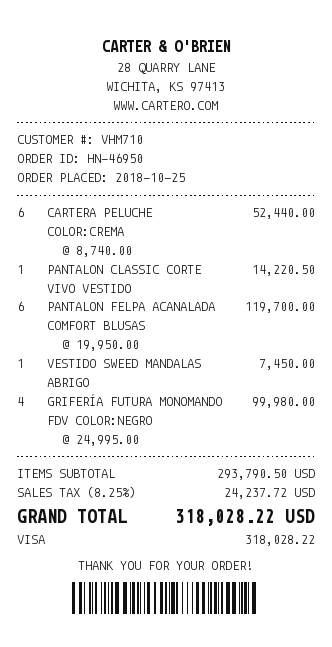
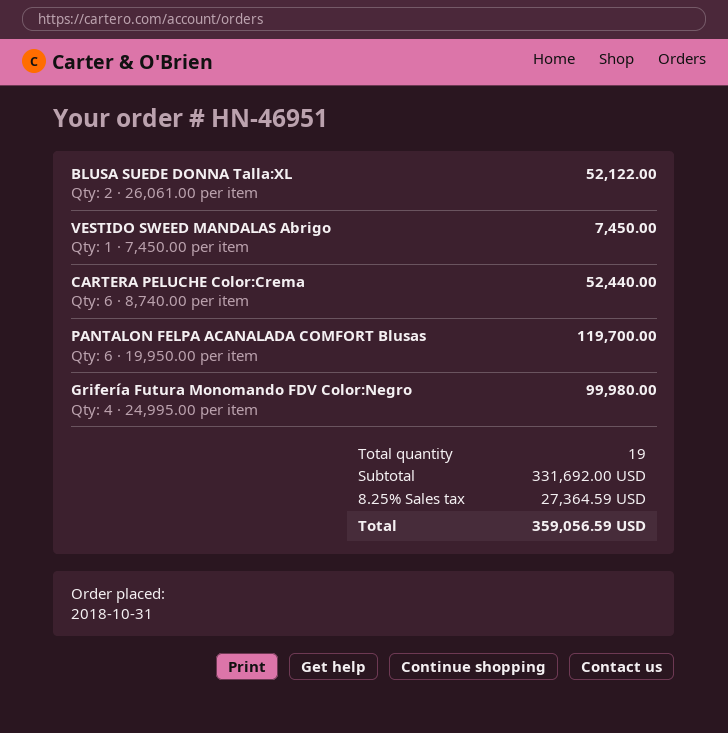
order number: HN-46950 -> HN-46951
order date: 2018-10-25 -> 2018-10-31
PANTALON CLASSIC CORTE VIVO VESTIDO: 1 x 14220.50 = 14220.50 -> none
BLUSA SUEDE DONNA Talla:XL: none -> 2 x 26061.00 = 52122.00
subtotal: 293790.50 -> 331692.00
tax: 8.25% = 24237.72 -> 8.25% = 27364.59
total: 318028.22 -> 359056.59

